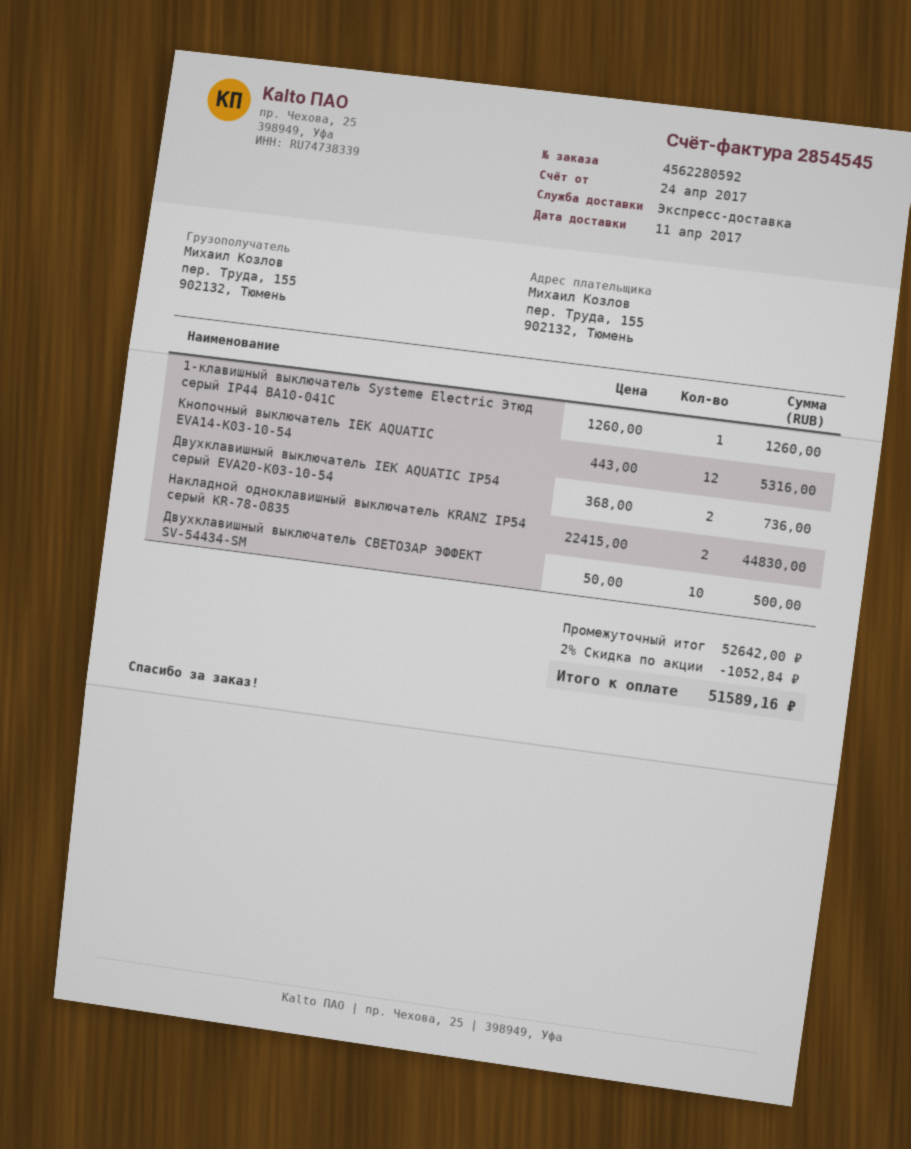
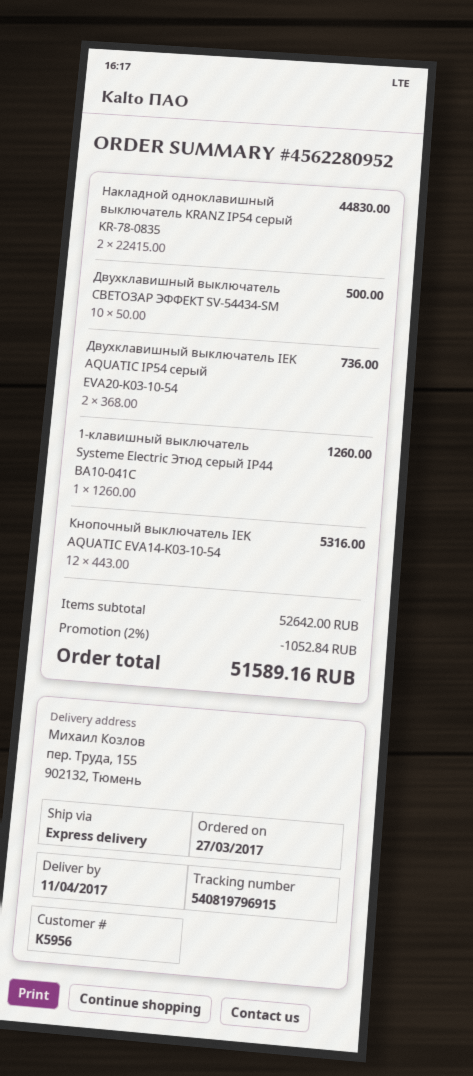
order number: 4562280592 -> 4562280952

